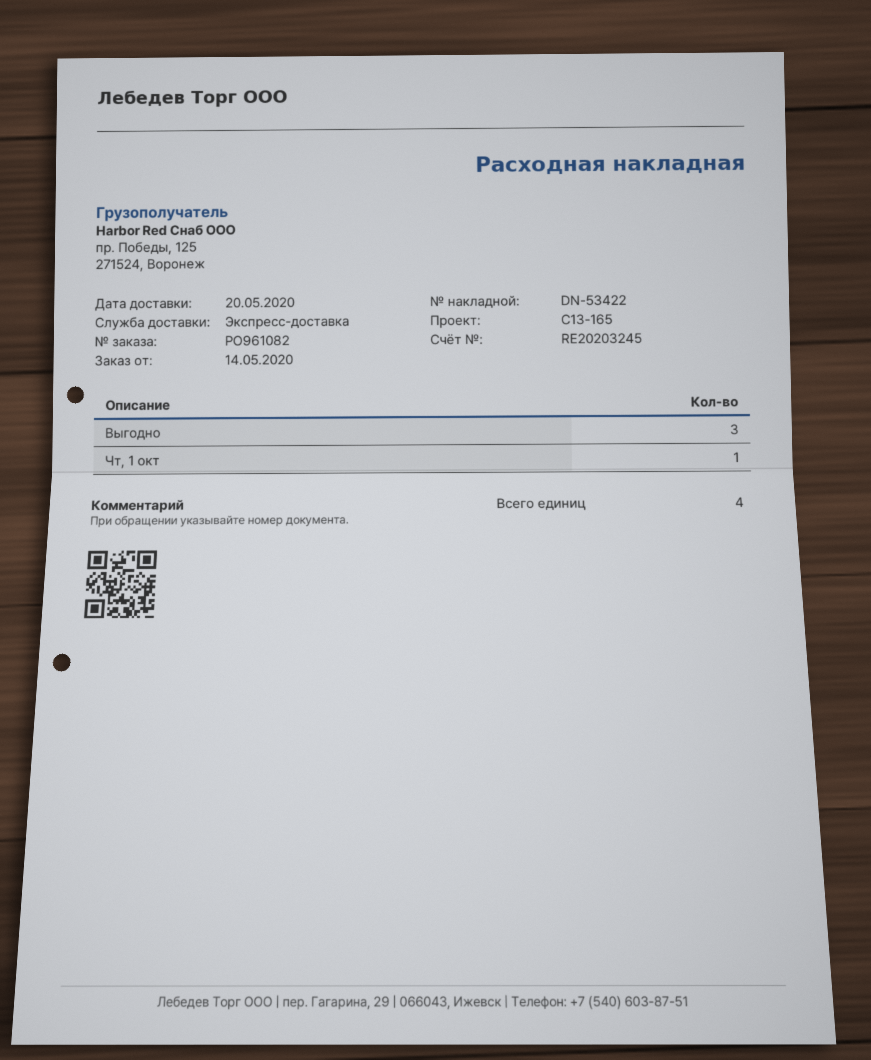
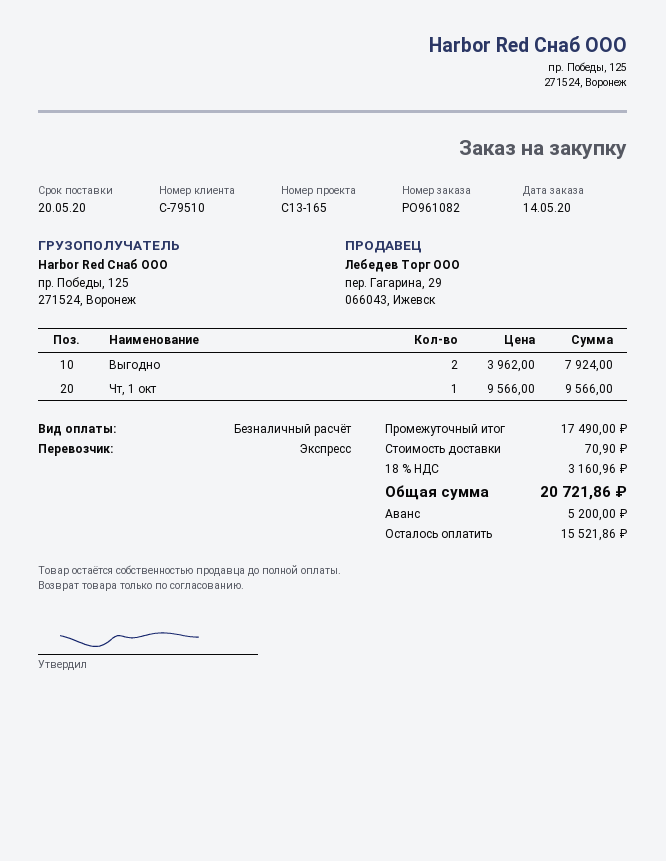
Выгодно: 3 -> 2

